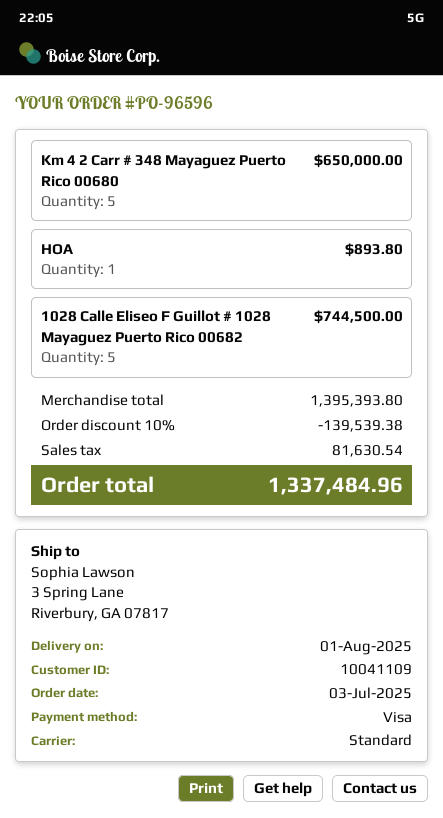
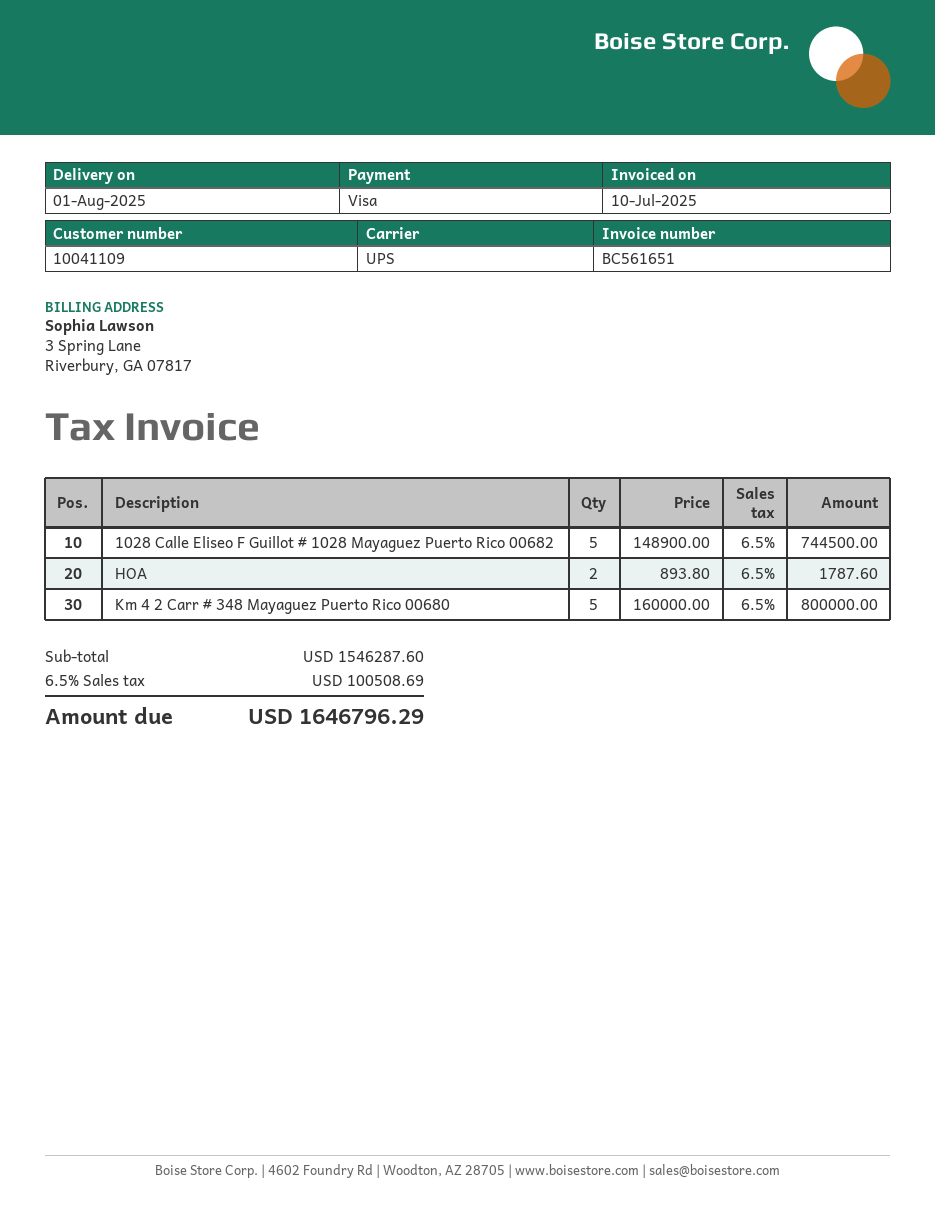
shipping method: standard -> UPS
Km 4 2 Carr # 348 Mayaguez Puerto Rico 00680: 5 for 650000.00 -> 5 for 800000.00
HOA: 1 for 893.80 -> 2 for 1787.60
subtotal: 1395393.80 -> 1546287.60
discount: 10% = 139539.38 -> none
tax: 81630.54 -> 100508.69
total: 1337484.96 -> 1646796.29

